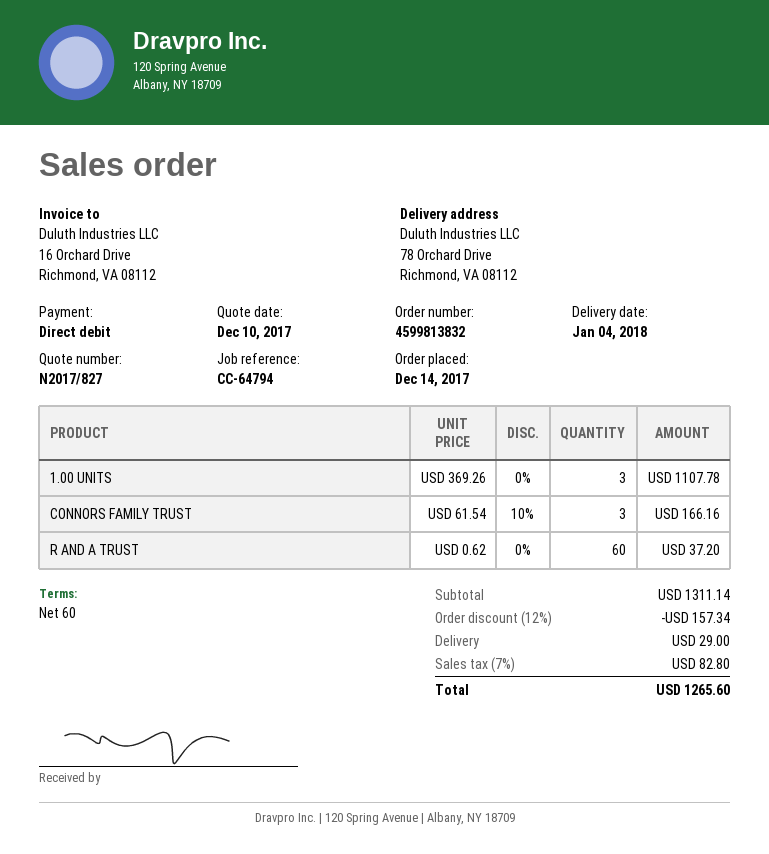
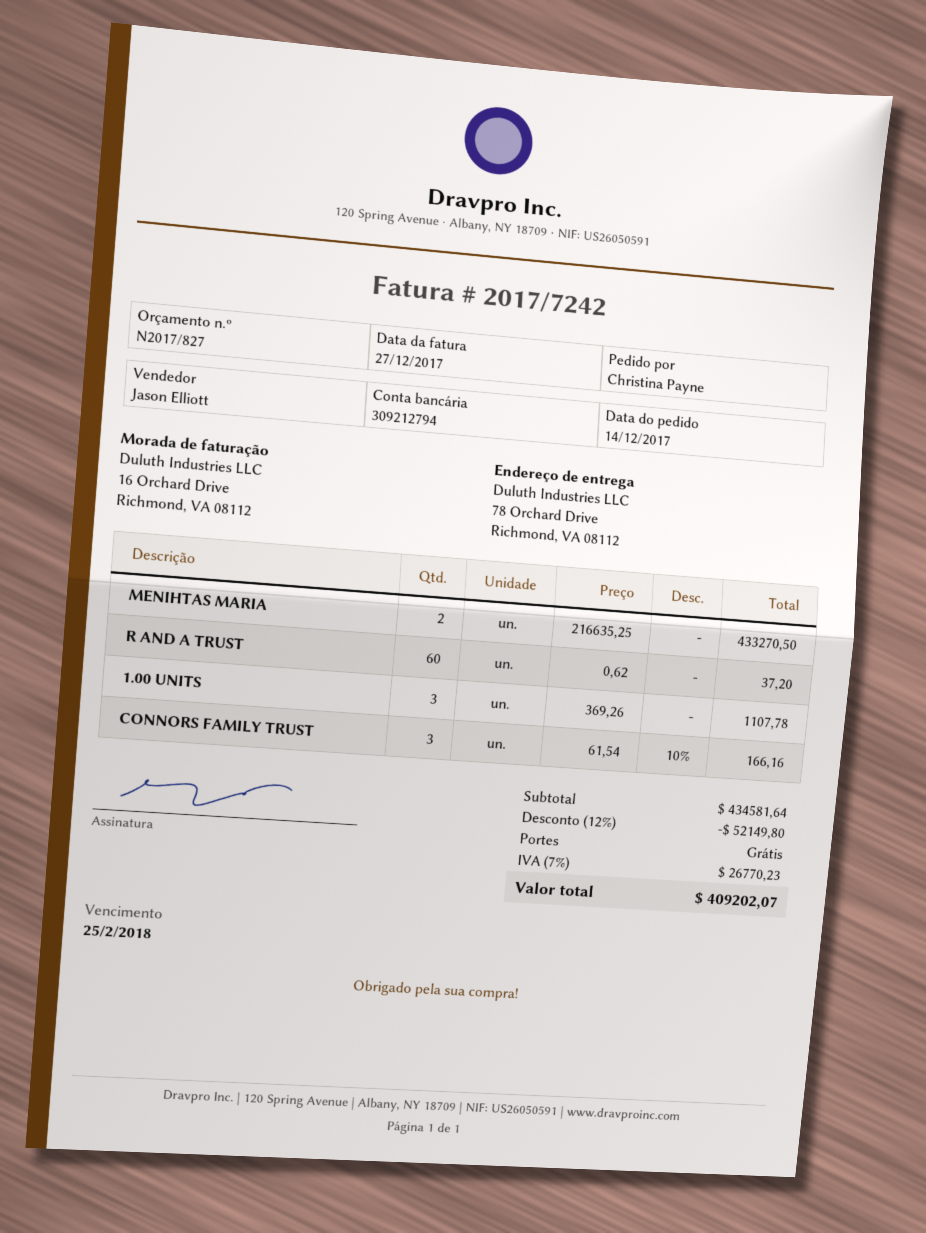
MENIHTAS MARIA: none -> 2 x 216635.25 = 433270.50
subtotal: 1311.14 -> 434581.64
discount: 12% = 157.34 -> 12% = 52149.80
shipping: 29.00 -> 0.00
tax: 7% = 82.80 -> 7% = 26770.23
total: 1265.60 -> 409202.07

